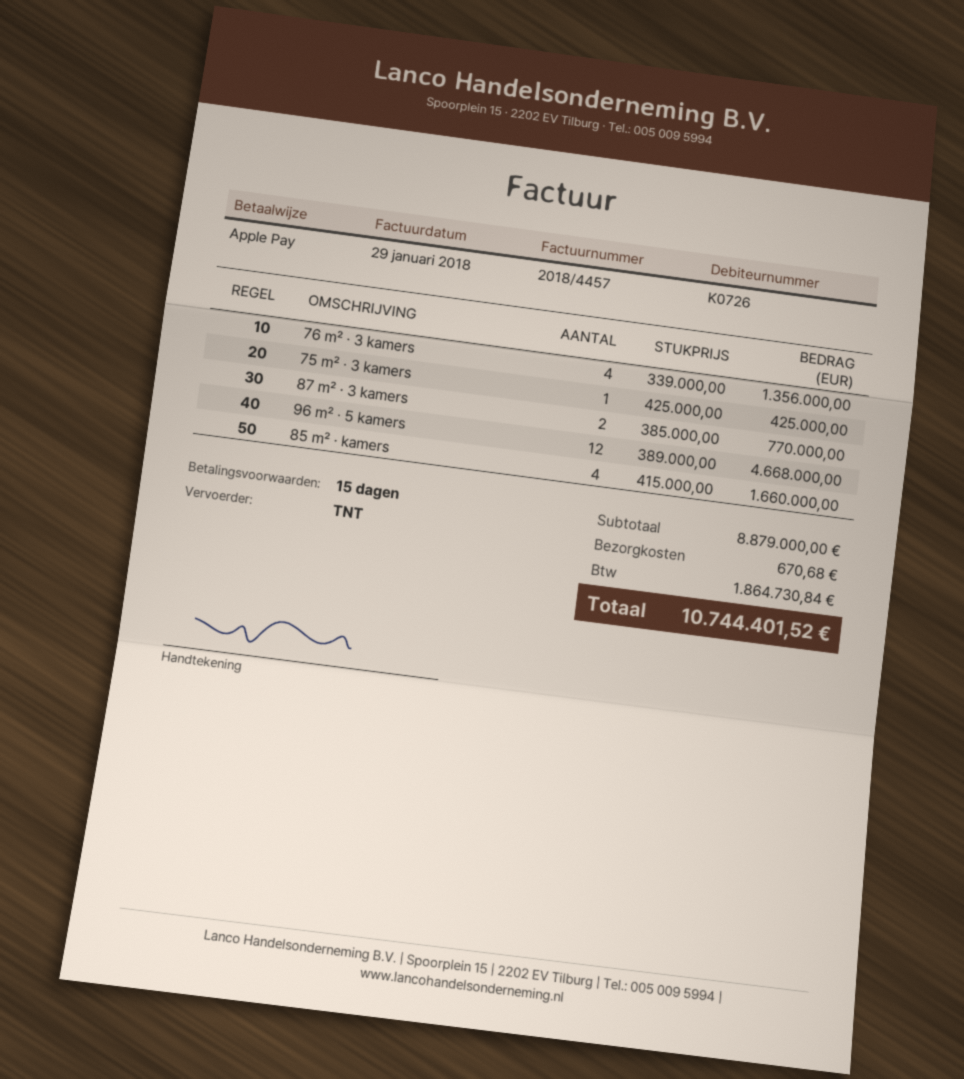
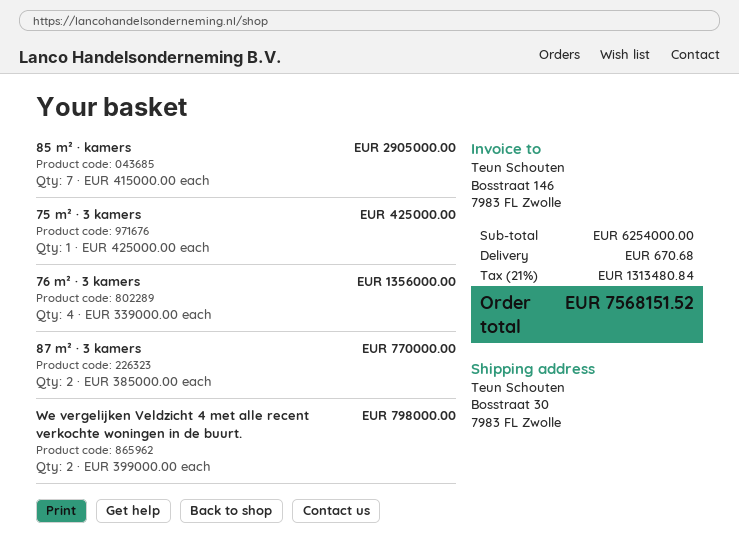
96 m² · 5 kamers: 12 x 389000.00 = 4668000.00 -> none
85 m² · kamers: 4 x 415000.00 = 1660000.00 -> 7 x 415000.00 = 2905000.00
We vergelijken Veldzicht 4 met alle recent verkochte woningen in de buurt.: none -> 2 x 399000.00 = 798000.00
subtotal: 8879000.00 -> 6254000.00
tax: 1864730.84 -> 1313480.84
total: 10744401.52 -> 7568151.52

